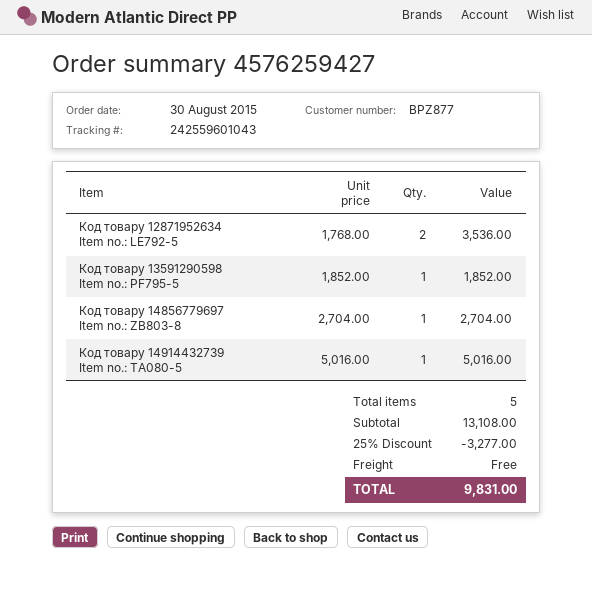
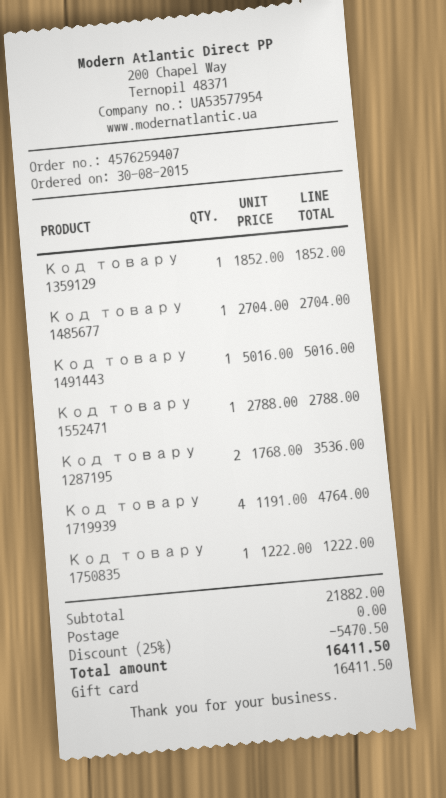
order number: 4576259427 -> 4576259407
Код товару 1552471: none -> 1 x 2788.00 = 2788.00
Код товару 1719939: none -> 4 x 1191.00 = 4764.00
Код товару 1750835: none -> 1 x 1222.00 = 1222.00
subtotal: 13108.00 -> 21882.00
discount: 25% = 3277.00 -> 25% = 5470.50
total: 9831.00 -> 16411.50

